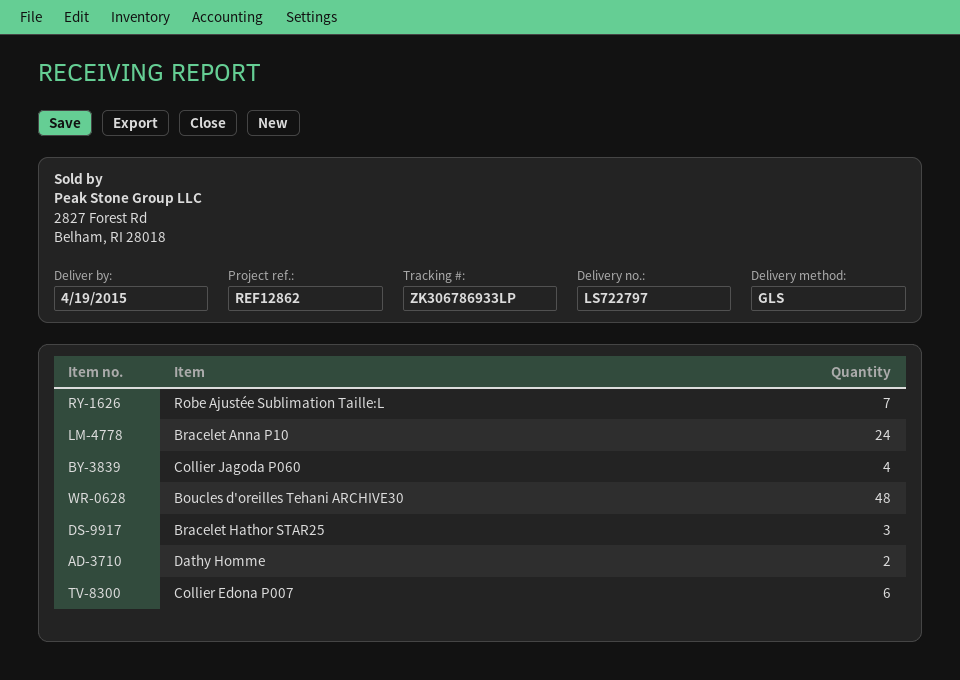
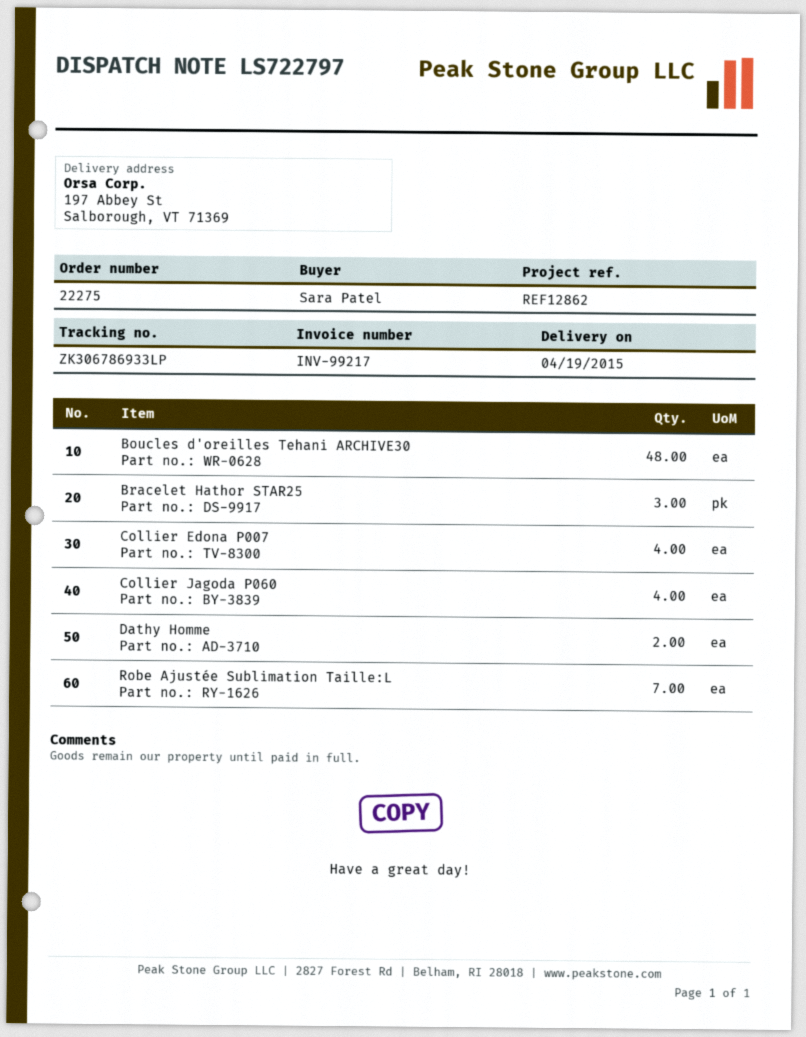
Bracelet Anna P10: 24 -> none
Collier Edona P007: 6 -> 4

